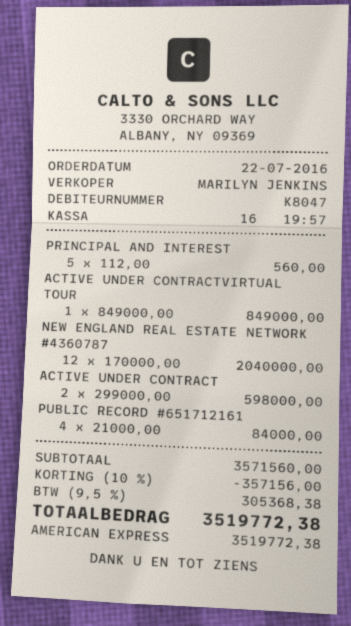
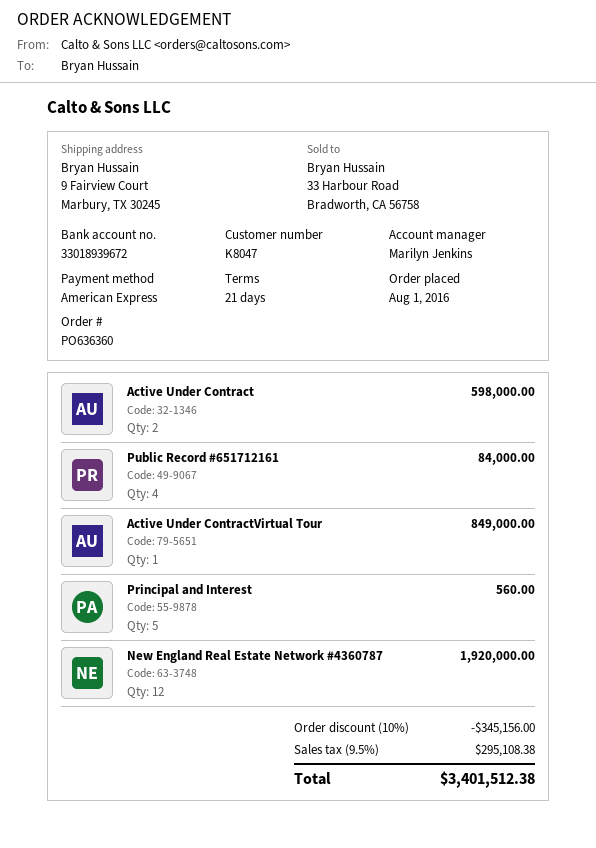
order date: 2016-07-22 -> 2016-08-01
NEW ENGLAND REAL ESTATE NETWORK #4360787: 12 for 2040000.00 -> 12 for 1920000.00
discount: 10% = 357156.00 -> 10% = 345156.00
tax: 9.5% = 305368.38 -> 9.5% = 295108.38
total: 3519772.38 -> 3401512.38

